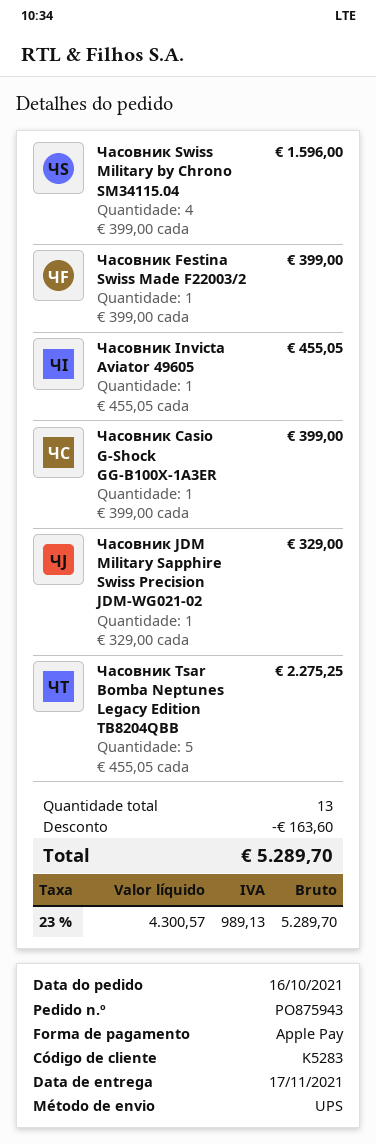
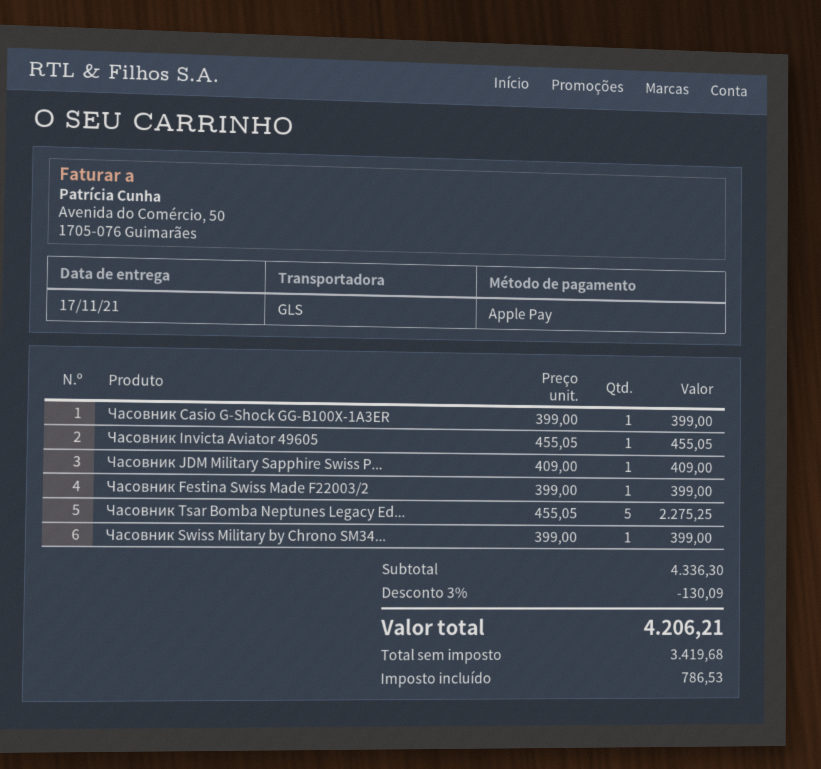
shipping method: UPS -> GLS
Часовник Swiss Military by Chrono SM34115.04: 4 x 399.00 = 1596.00 -> 1 x 399.00 = 399.00
Часовник JDM Military Sapphire Swiss Precision JDM-WG021-02: 1 x 329.00 = 329.00 -> 1 x 409.00 = 409.00
discount: 163.60 -> 130.09
net: 4300.57 -> 3419.68
tax: 989.13 -> 786.53
total: 5289.70 -> 4206.21

